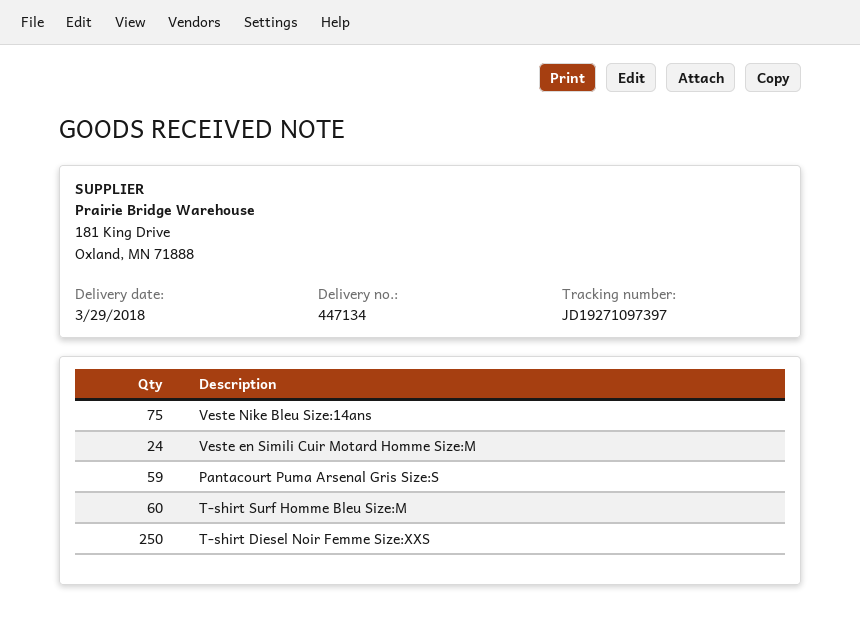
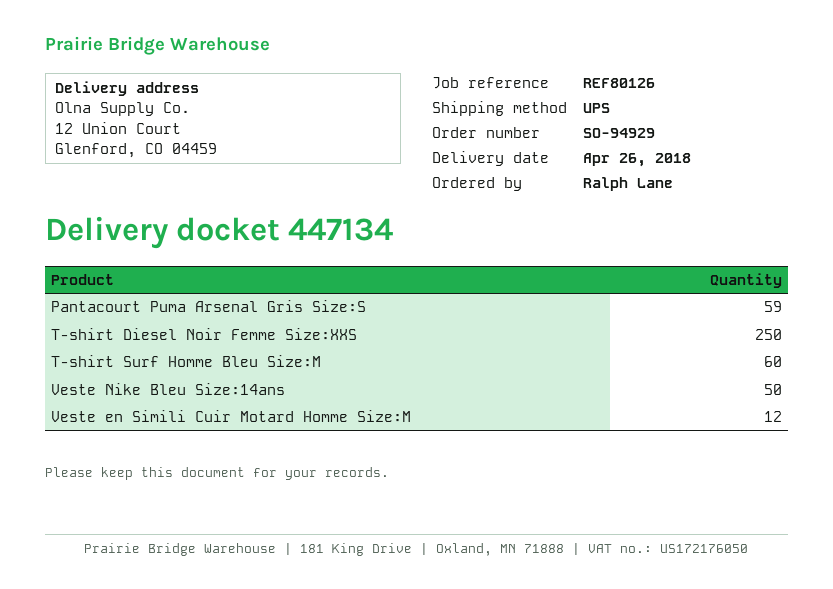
delivery date: 2018-03-29 -> 2018-04-26
Veste Nike Bleu Size:14ans: 75 -> 50
Veste en Simili Cuir Motard Homme Size:M: 24 -> 12

